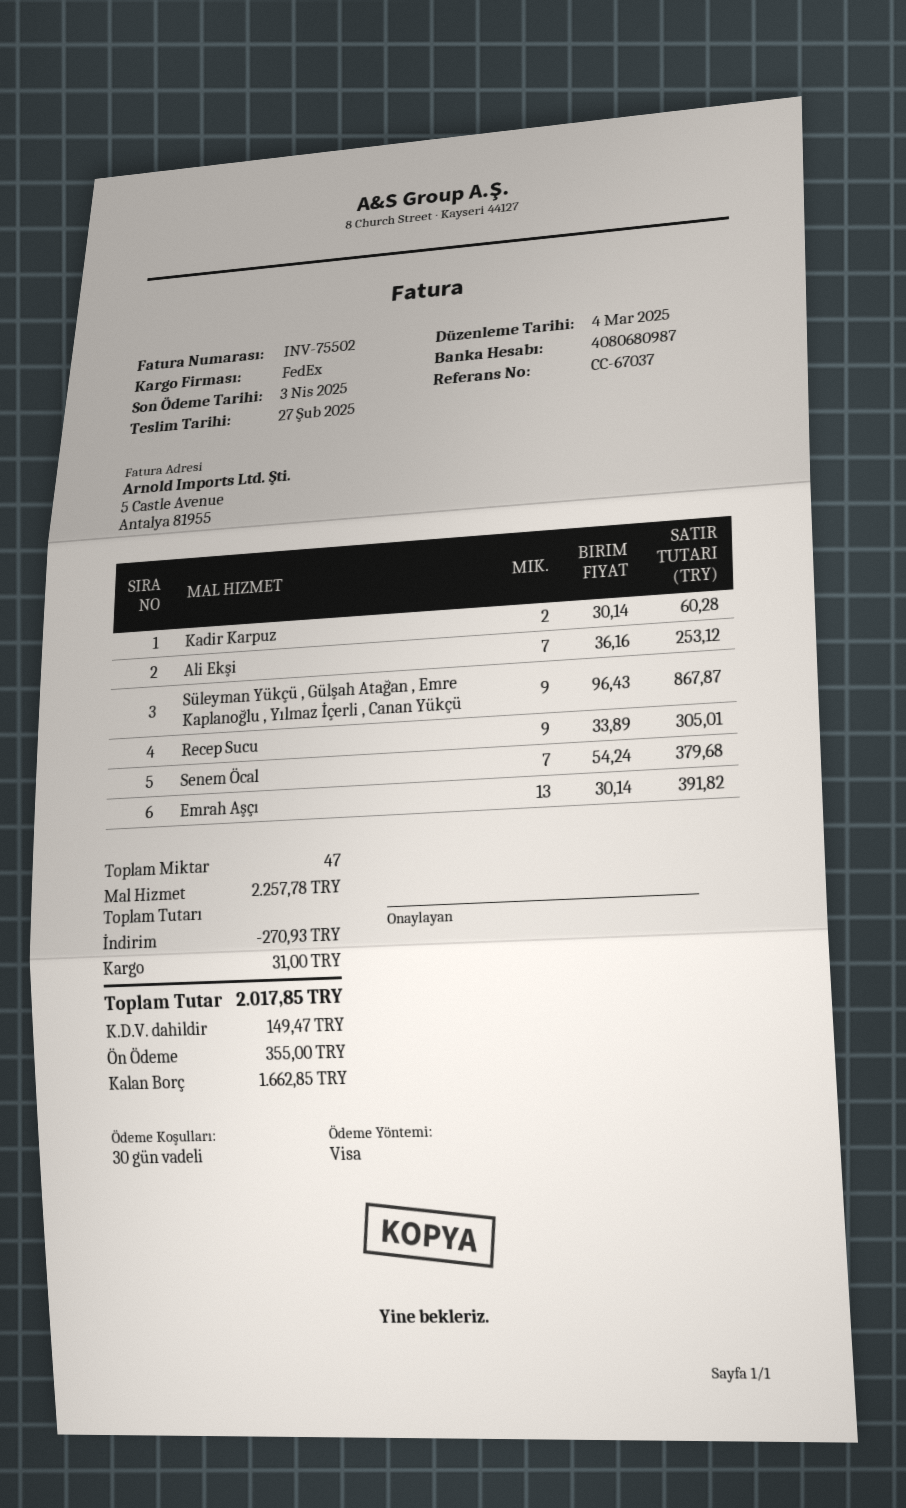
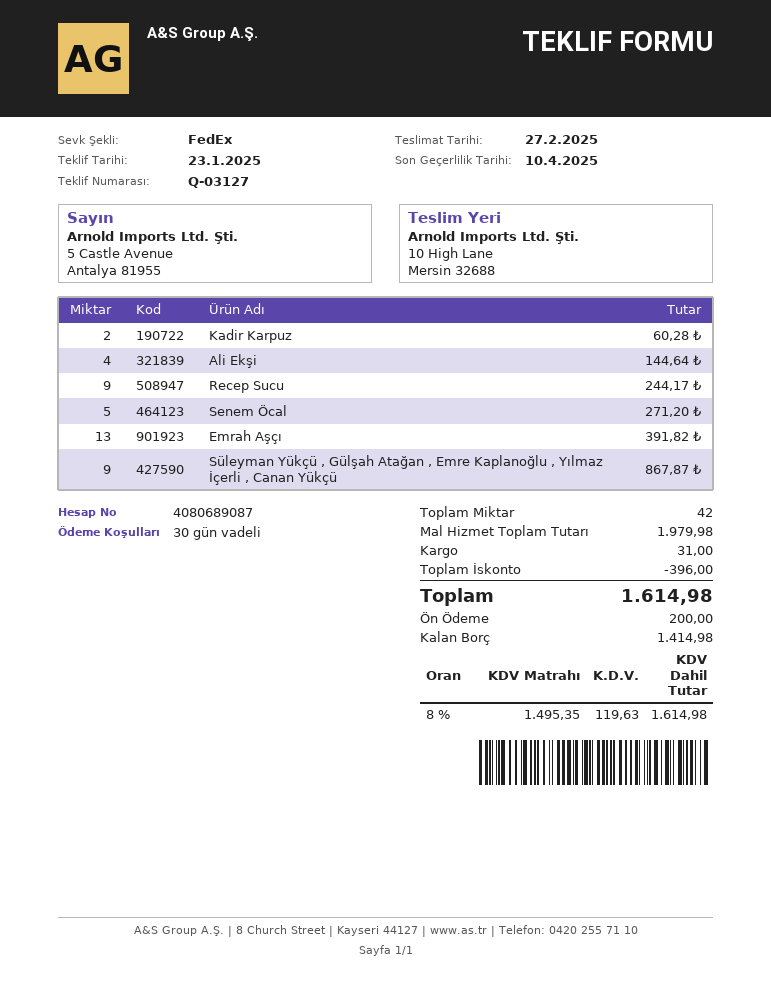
bank account: 4080680987 -> 4080689087
Ali Ekşi: 7 for 253.12 -> 4 for 144.64
Recep Sucu: 9 for 305.01 -> 9 for 244.17
Senem Öcal: 7 for 379.68 -> 5 for 271.20
total quantity: 47 -> 42
subtotal: 2257.78 -> 1979.98
discount: 270.93 -> 396.00
tax: 149.47 -> 119.63
total: 2017.85 -> 1614.98
deposit: 355.00 -> 200.00
balance: 1662.85 -> 1414.98

